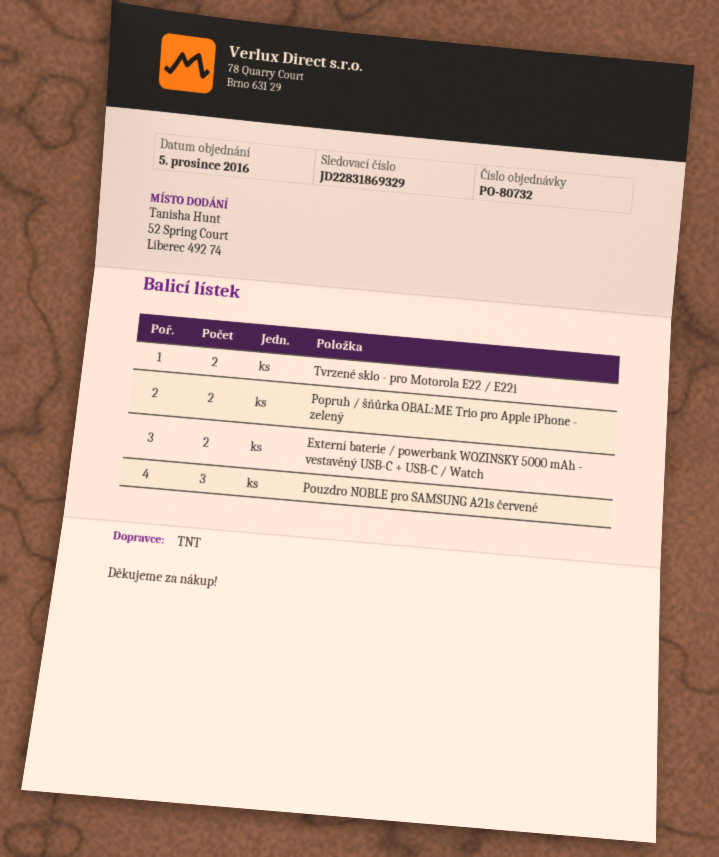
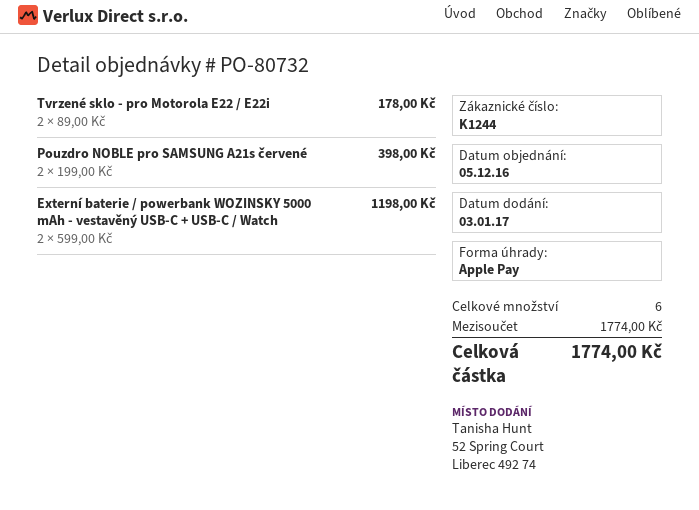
Popruh / šňůrka OBAL:ME Trio pro Apple iPhone - zelený: 2 -> none
Pouzdro NOBLE pro SAMSUNG A21s červené: 3 -> 2

